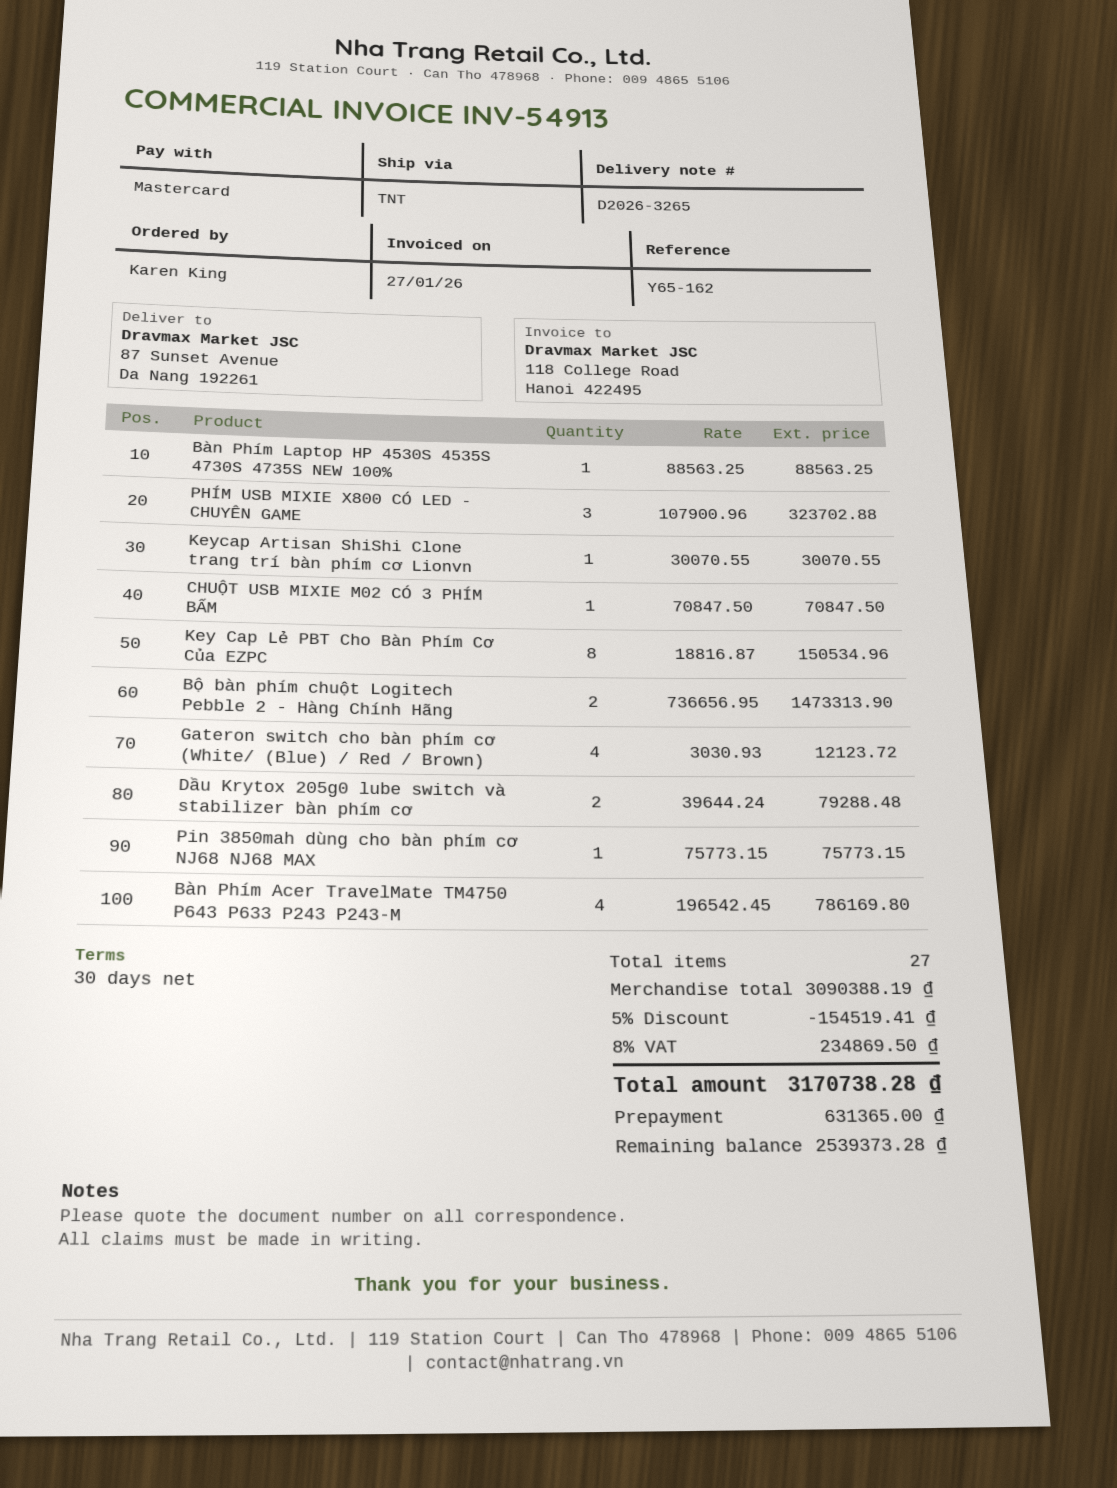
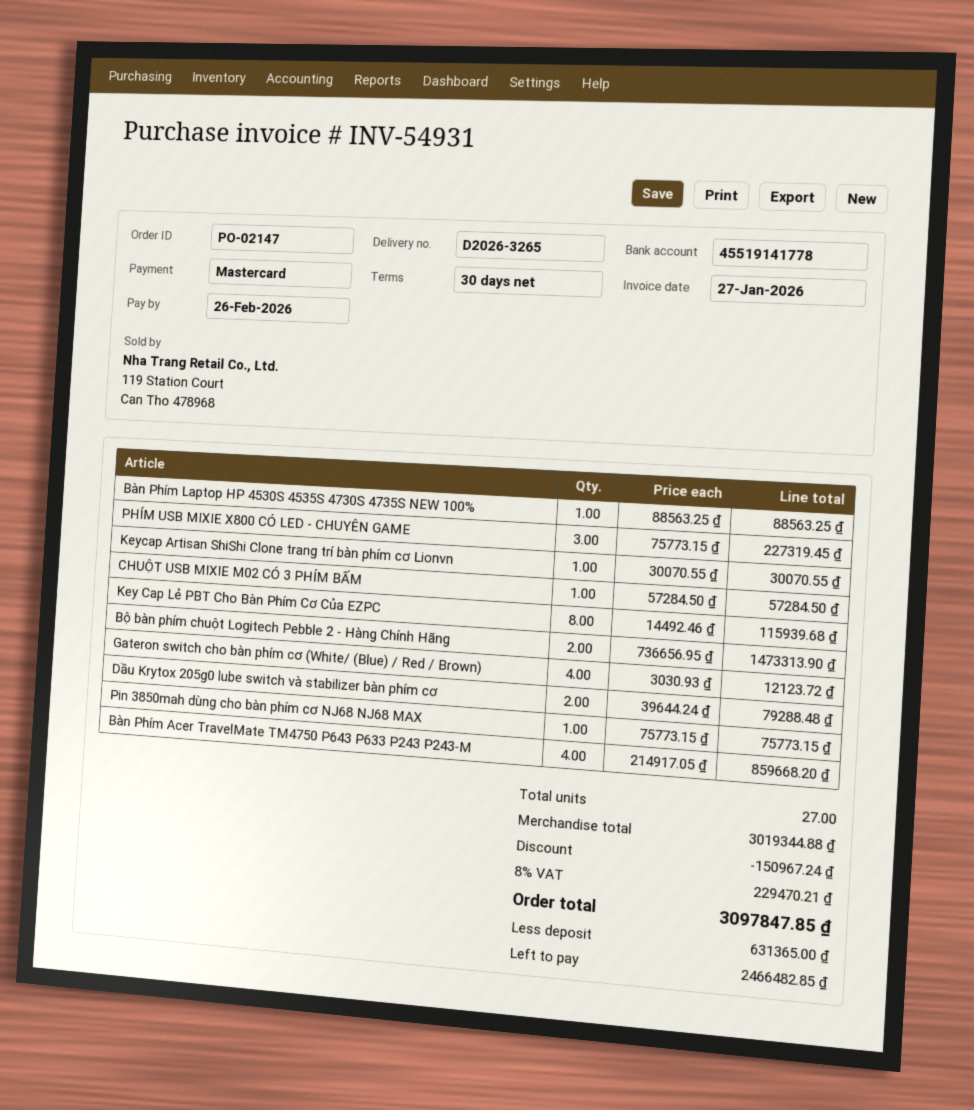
invoice number: INV-54913 -> INV-54931
PHÍM USB MIXIE X800 CÓ LED - CHUYÊN GAME: 3 x 107900.96 = 323702.88 -> 3 x 75773.15 = 227319.45
CHUỘT USB MIXIE M02 CÓ 3 PHÍM BẤM: 1 x 70847.50 = 70847.50 -> 1 x 57284.50 = 57284.50
Key Cap Lẻ PBT Cho Bàn Phím Cơ Của EZPC: 8 x 18816.87 = 150534.96 -> 8 x 14492.46 = 115939.68
Bàn Phím Acer TravelMate TM4750 P643 P633 P243 P243-M: 4 x 196542.45 = 786169.80 -> 4 x 214917.05 = 859668.20
subtotal: 3090388.19 -> 3019344.88
discount: 154519.41 -> 150967.24
tax: 8% = 234869.50 -> 8% = 229470.21
total: 3170738.28 -> 3097847.85
balance: 2539373.28 -> 2466482.85

